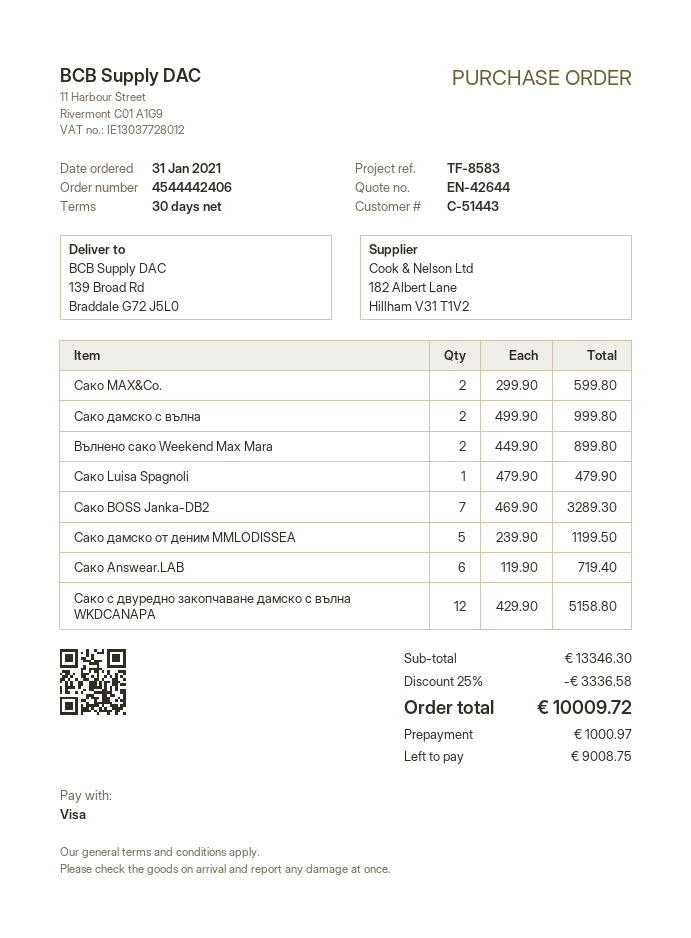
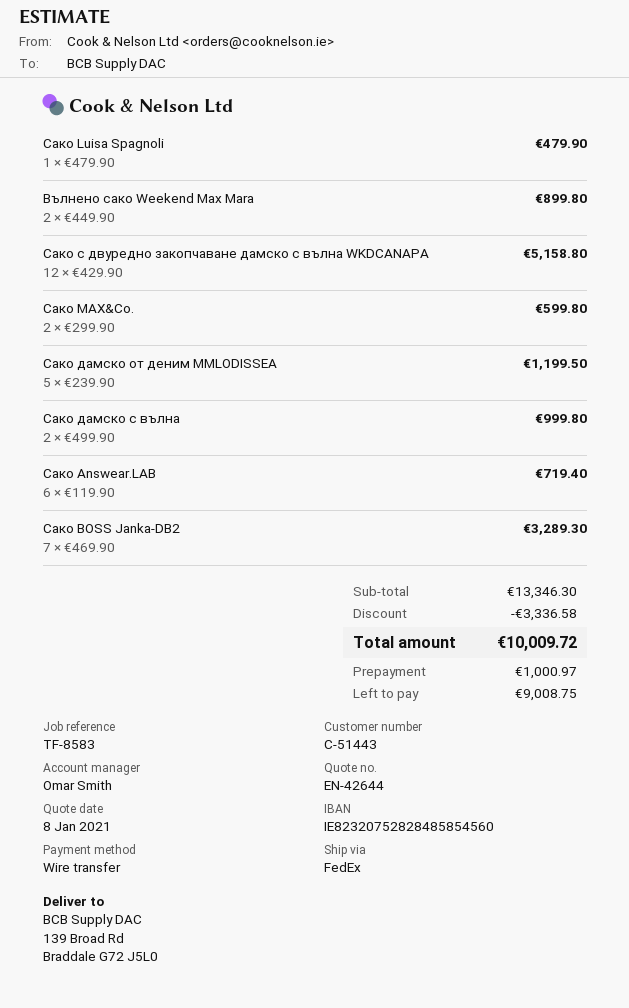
payment method: Visa -> bank transfer

